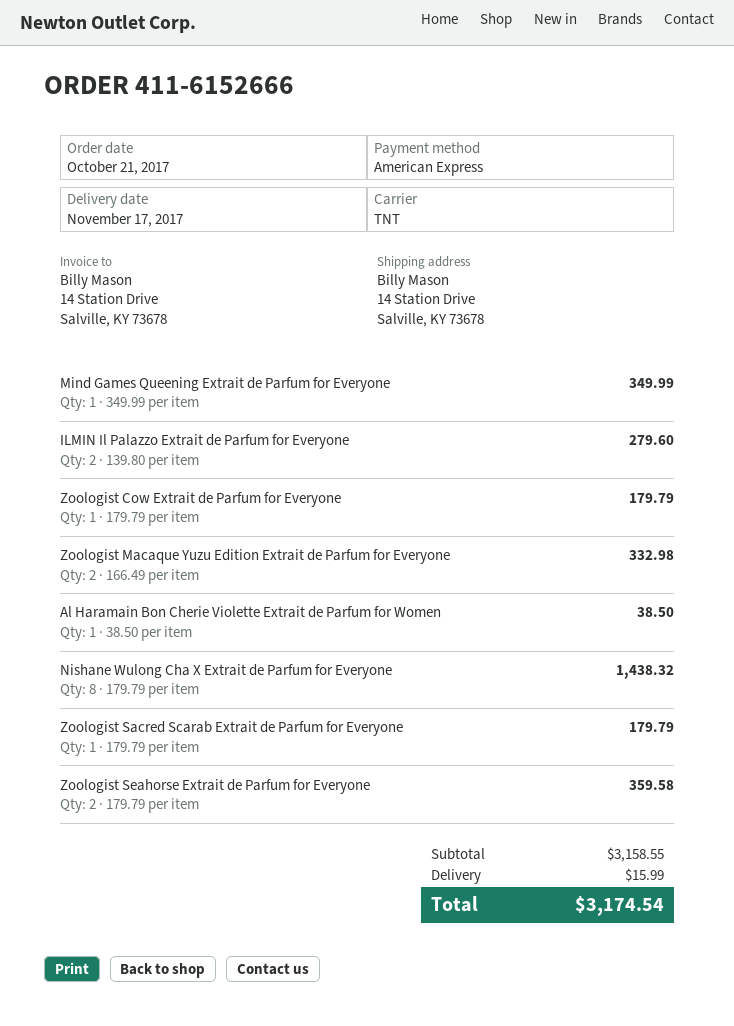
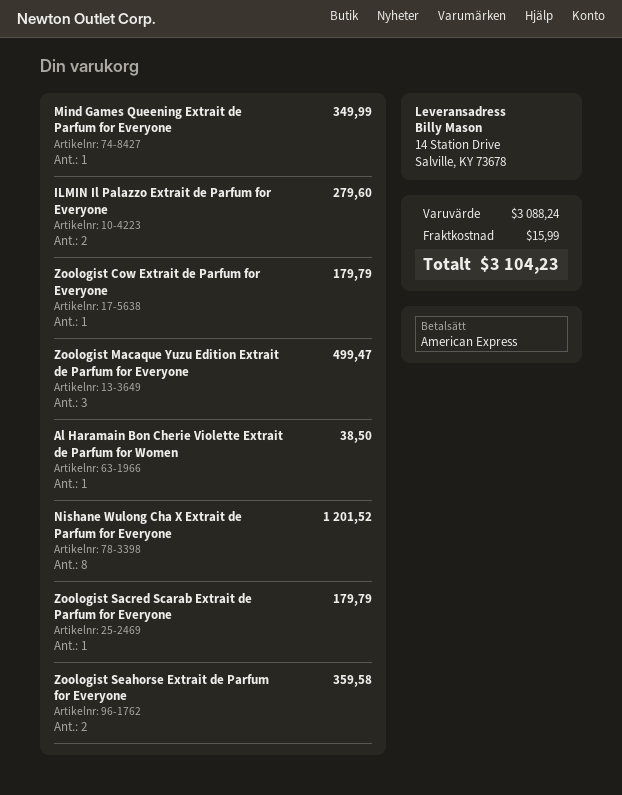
Zoologist Macaque Yuzu Edition Extrait de Parfum for Everyone: 2 for 332.98 -> 3 for 499.47
Nishane Wulong Cha X Extrait de Parfum for Everyone: 8 for 1438.32 -> 8 for 1201.52
subtotal: 3158.55 -> 3088.24
total: 3174.54 -> 3104.23

